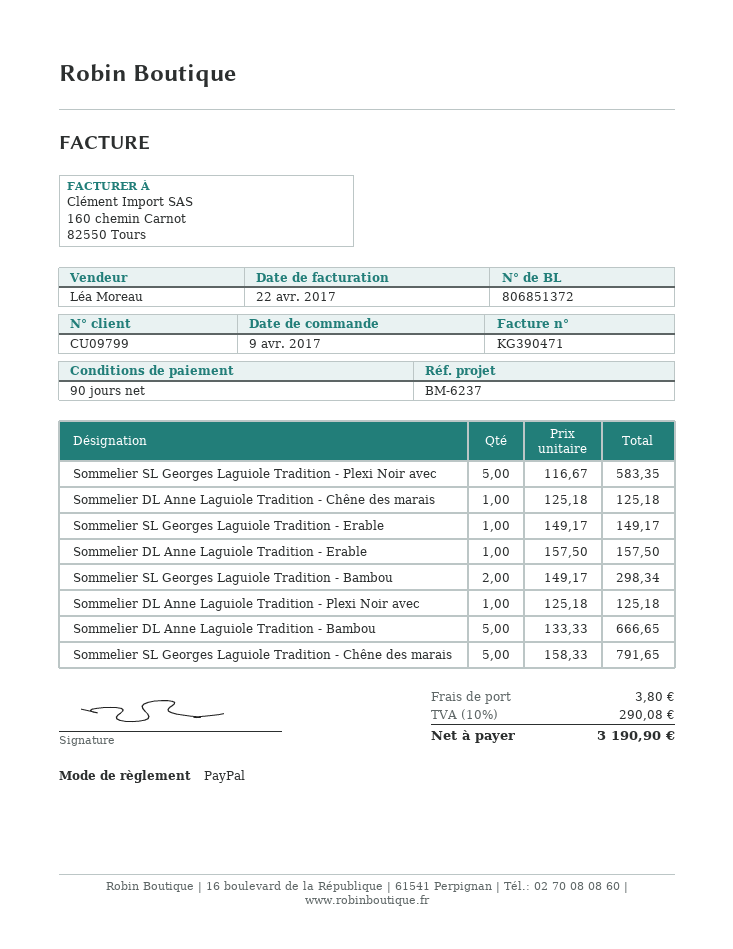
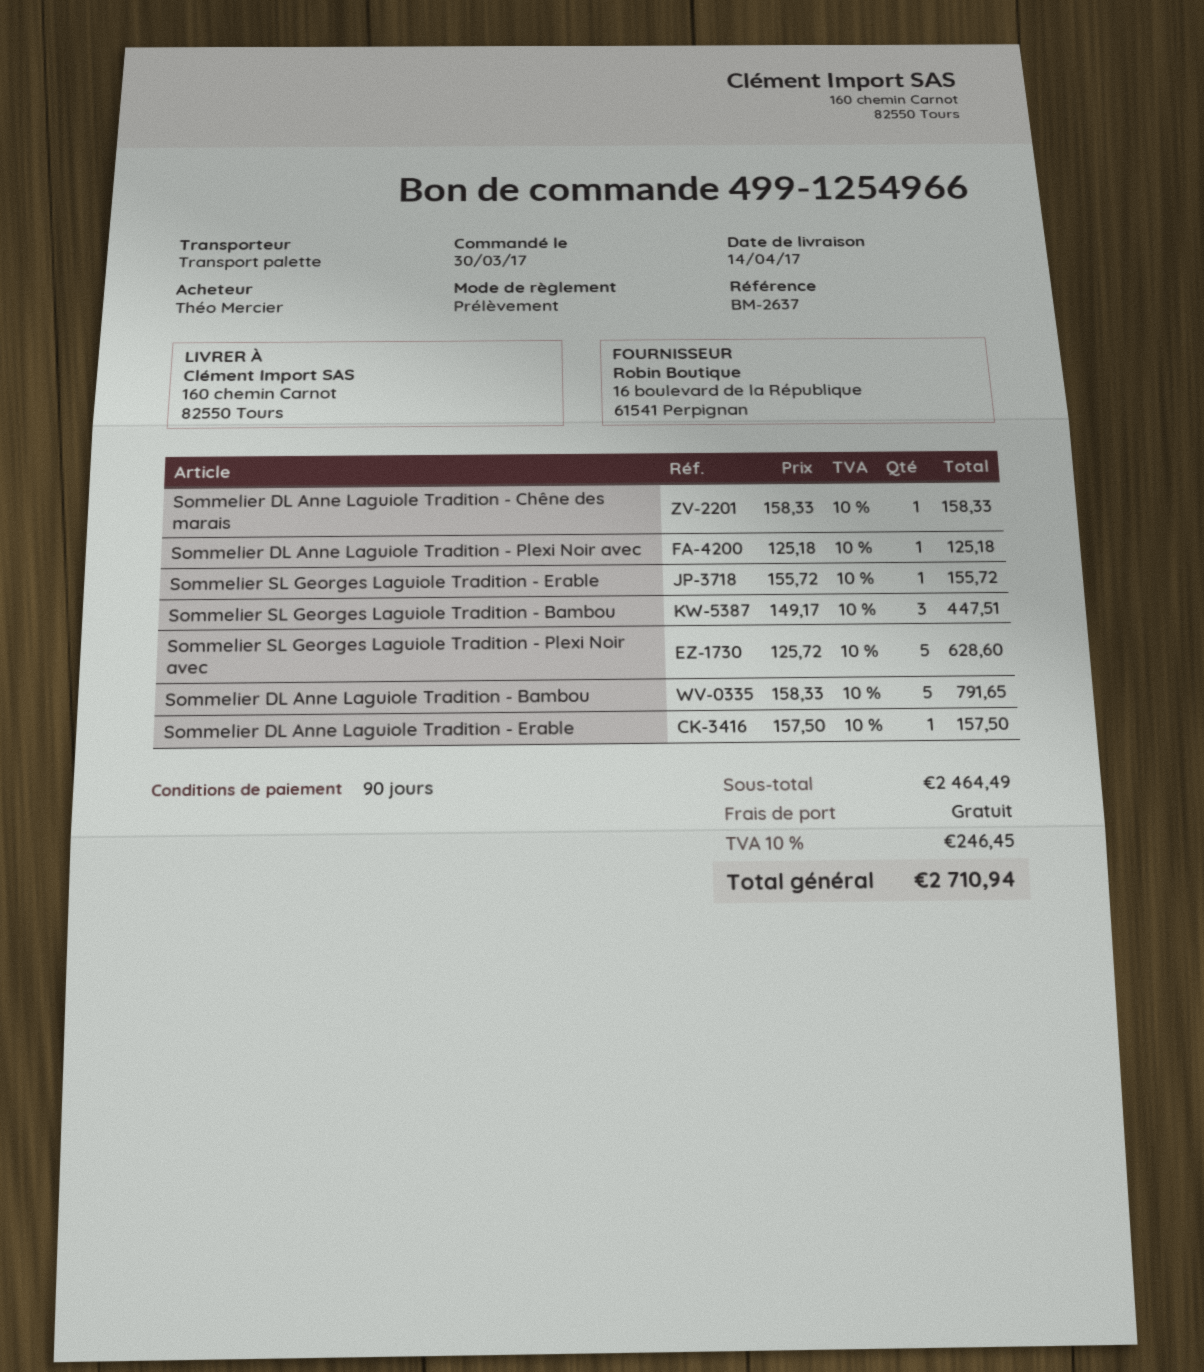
order date: 2017-04-09 -> 2017-03-30
reference: BM-6237 -> BM-2637
payment method: PayPal -> direct debit
Sommelier SL Georges Laguiole Tradition - Plexi Noir avec: 5 x 116.67 = 583.35 -> 5 x 125.72 = 628.60
Sommelier DL Anne Laguiole Tradition - Chêne des marais: 1 x 125.18 = 125.18 -> 1 x 158.33 = 158.33
Sommelier SL Georges Laguiole Tradition - Erable: 1 x 149.17 = 149.17 -> 1 x 155.72 = 155.72
Sommelier SL Georges Laguiole Tradition - Bambou: 2 x 149.17 = 298.34 -> 3 x 149.17 = 447.51
Sommelier DL Anne Laguiole Tradition - Bambou: 5 x 133.33 = 666.65 -> 5 x 158.33 = 791.65
Sommelier SL Georges Laguiole Tradition - Chêne des marais: 5 x 158.33 = 791.65 -> none
shipping: 3.80 -> 0.00
tax: 10% = 290.08 -> 10% = 246.45
total: 3190.90 -> 2710.94

